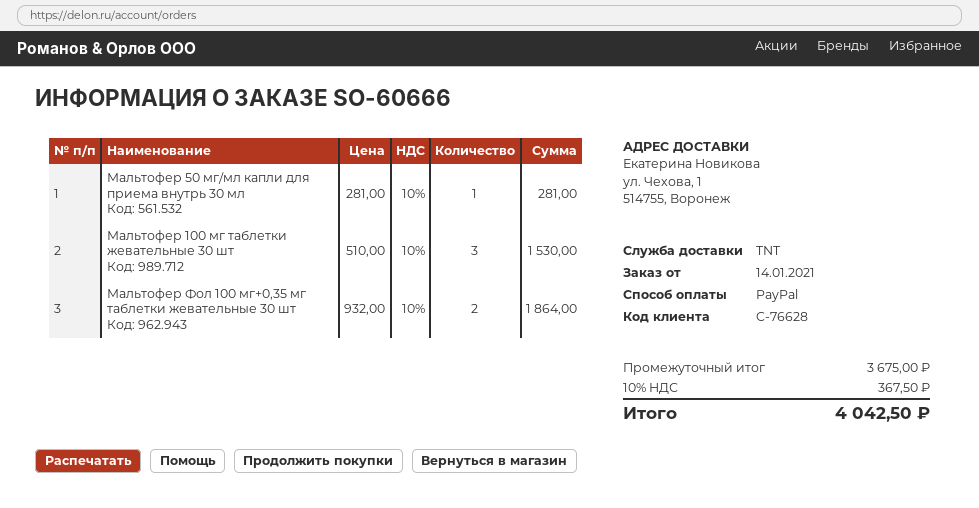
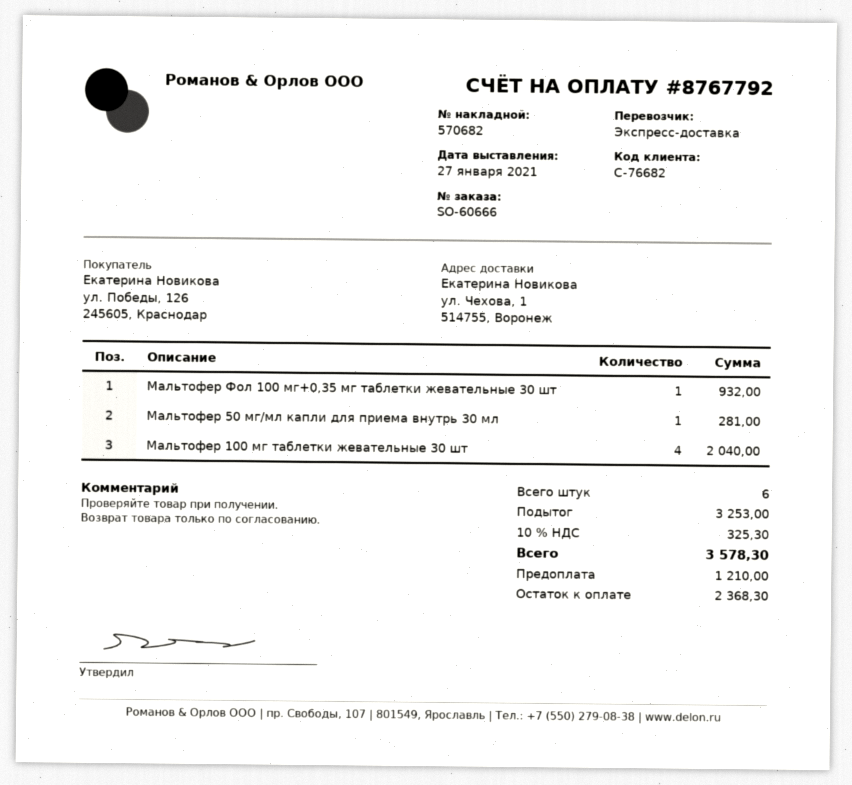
customer number: C-76628 -> C-76682
shipping method: TNT -> express
Мальтофер 100 мг таблетки жевательные 30 шт: 3 for 1530.00 -> 4 for 2040.00
Мальтофер Фол 100 мг+0,35 мг таблетки жевательные 30 шт: 2 for 1864.00 -> 1 for 932.00
subtotal: 3675.00 -> 3253.00
tax: 10% = 367.50 -> 10% = 325.30
total: 4042.50 -> 3578.30

